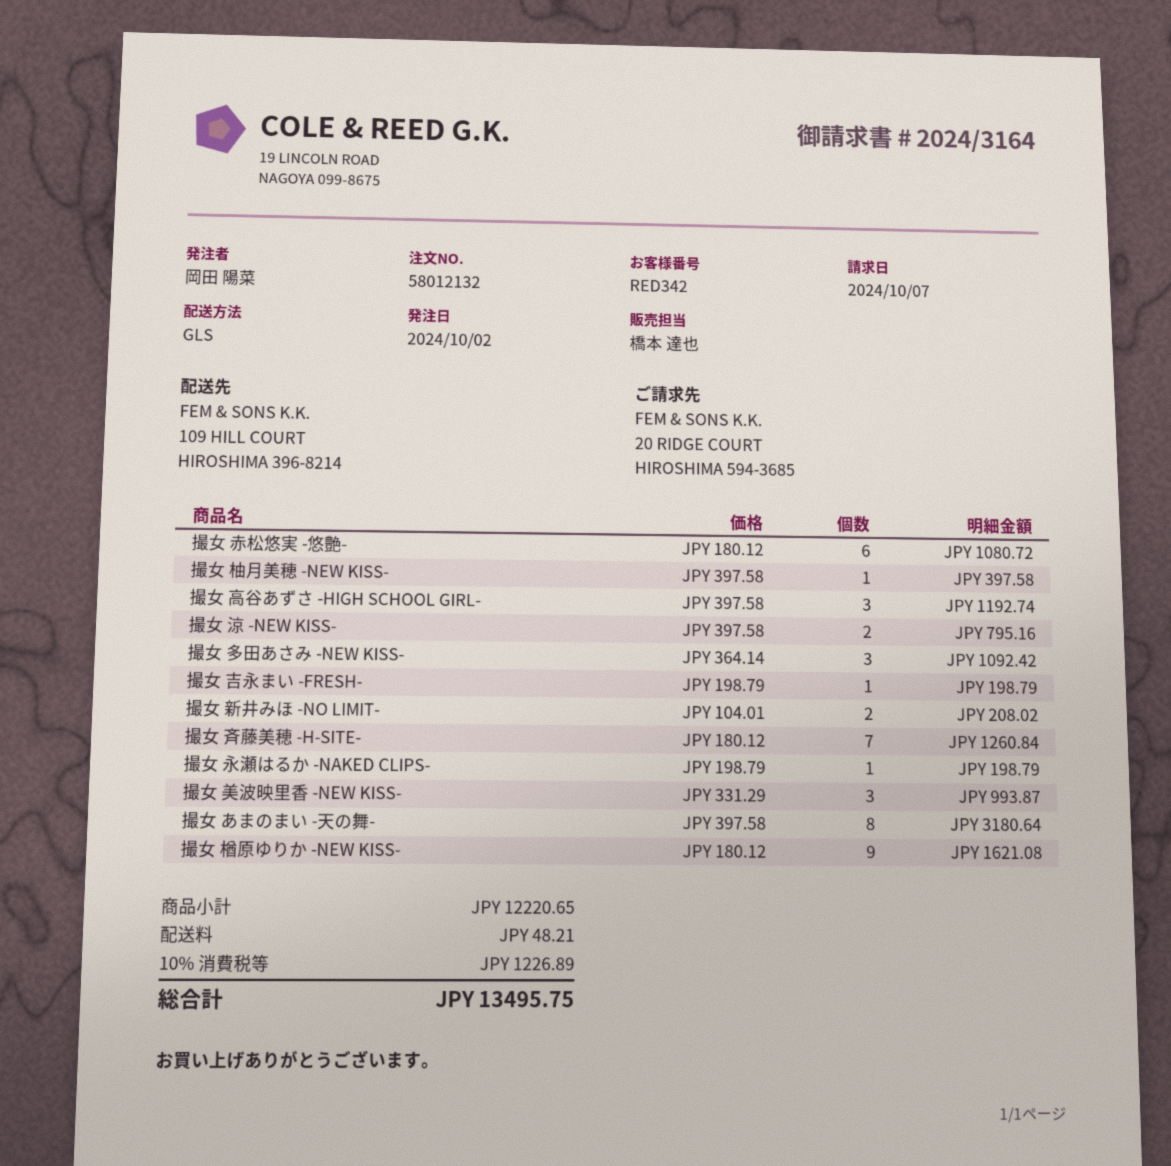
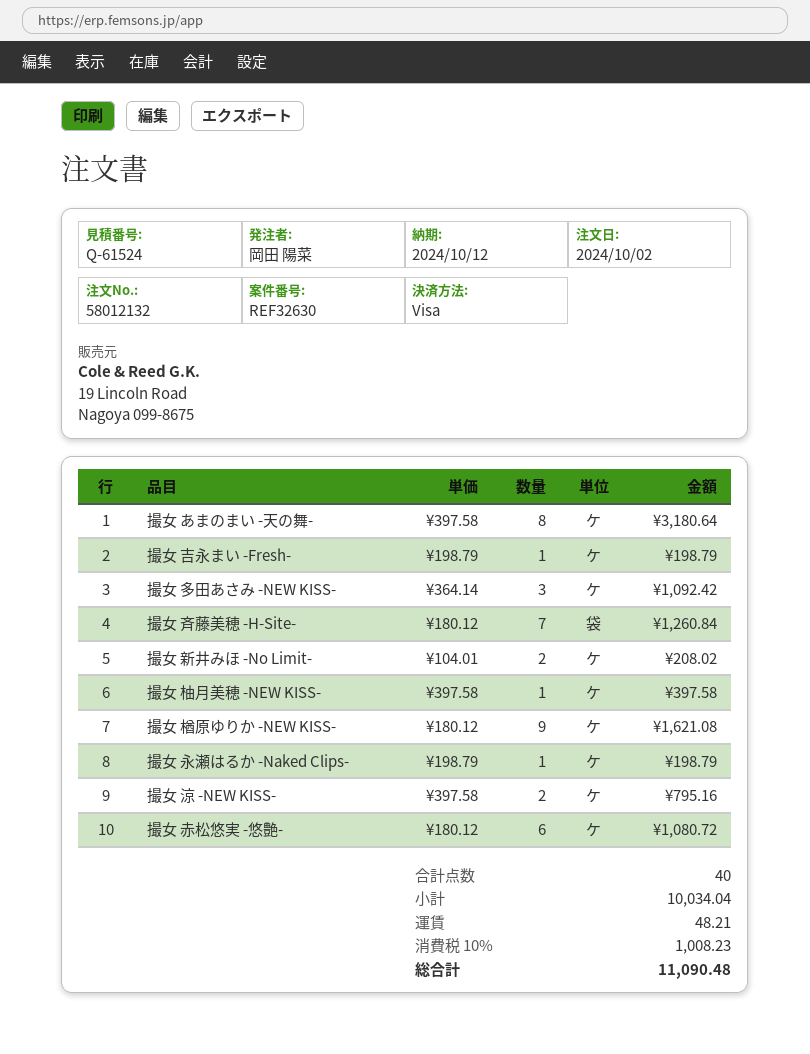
撮女 高谷あずさ -HIGH SCHOOL GIRL-: 3 x 397.58 = 1192.74 -> none
撮女 美波映里香 -NEW KISS-: 3 x 331.29 = 993.87 -> none
subtotal: 12220.65 -> 10034.04
tax: 10% = 1226.89 -> 10% = 1008.23
total: 13495.75 -> 11090.48

